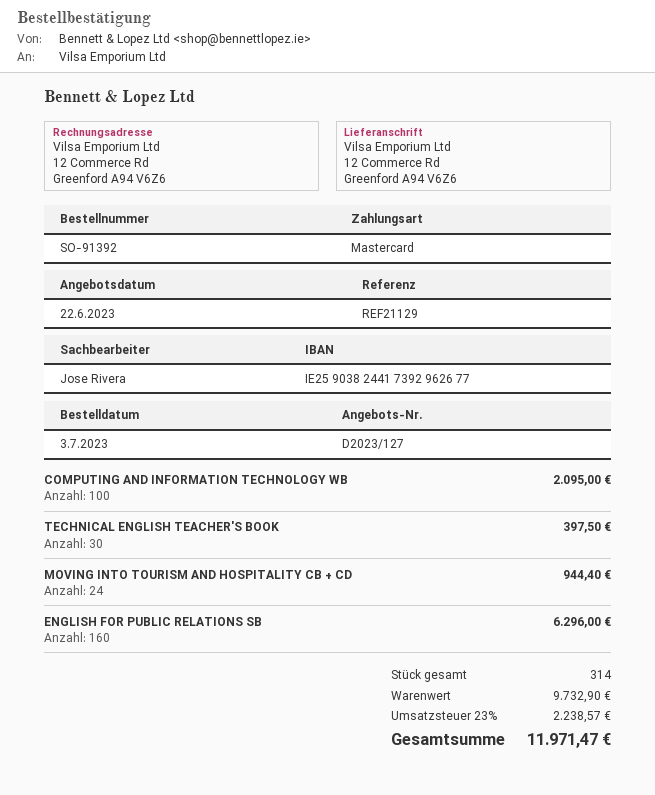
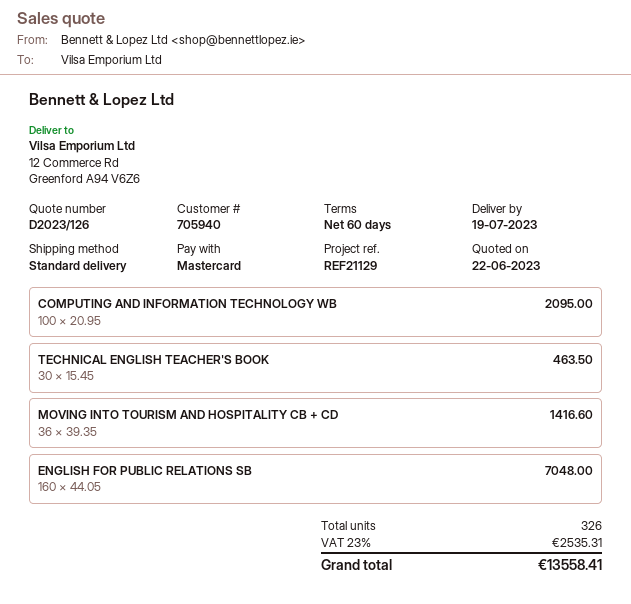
quote number: D2023/127 -> D2023/126
TECHNICAL ENGLISH TEACHER'S BOOK: 30 for 397.50 -> 30 for 463.50
MOVING INTO TOURISM AND HOSPITALITY CB + CD: 24 for 944.40 -> 36 for 1416.60
ENGLISH FOR PUBLIC RELATIONS SB: 160 for 6296.00 -> 160 for 7048.00
total quantity: 314 -> 326
tax: 23% = 2238.57 -> 23% = 2535.31
total: 11971.47 -> 13558.41

